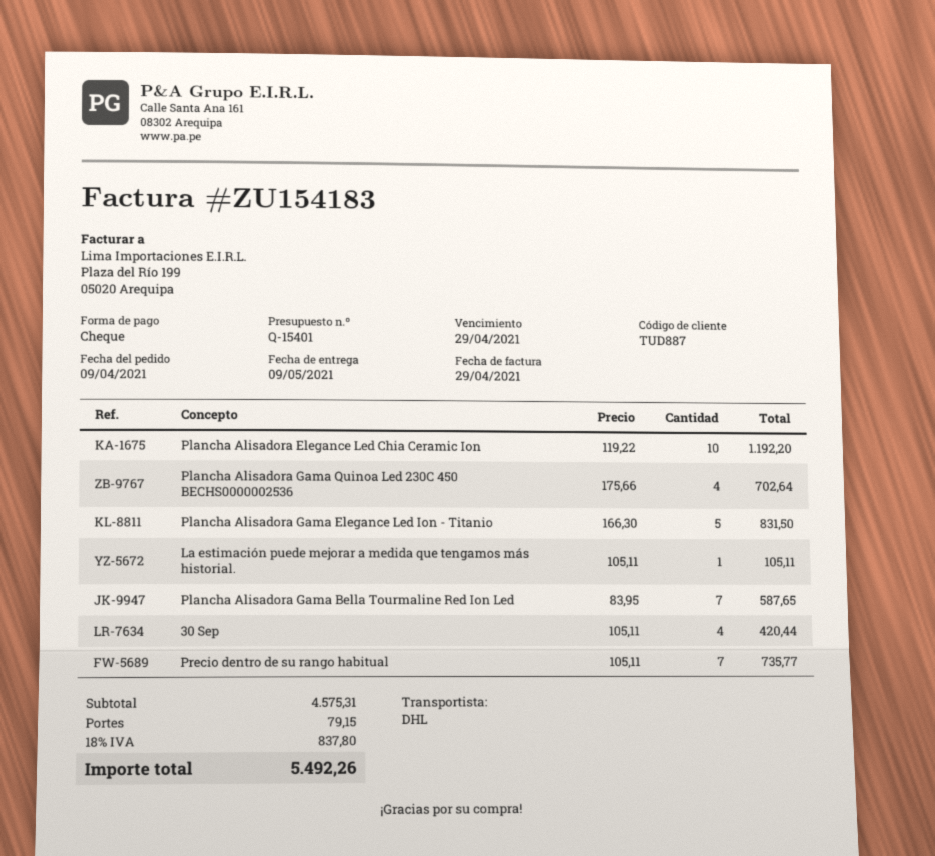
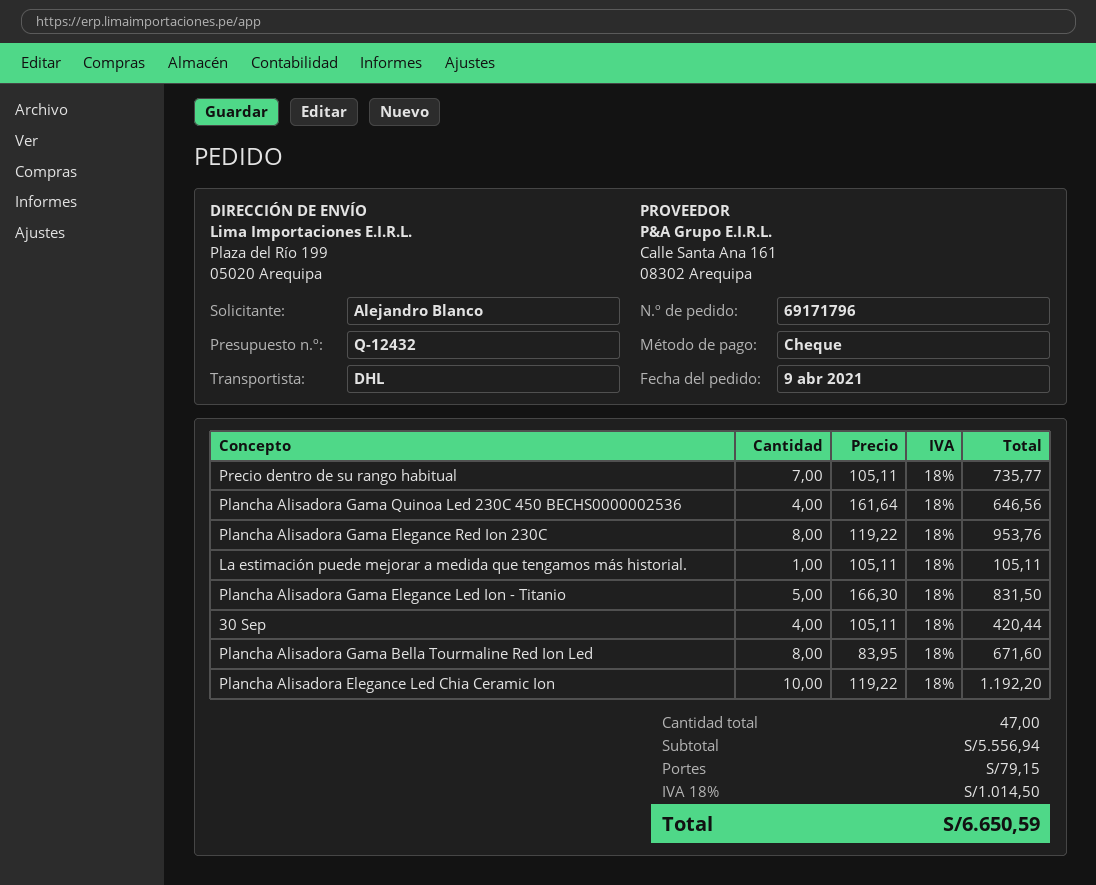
quote number: Q-15401 -> Q-12432
Plancha Alisadora Gama Quinoa Led 230C 450 BECHS0000002536: 4 x 175.66 = 702.64 -> 4 x 161.64 = 646.56
Plancha Alisadora Gama Bella Tourmaline Red Ion Led: 7 x 83.95 = 587.65 -> 8 x 83.95 = 671.60
Plancha Alisadora Gama Elegance Red Ion 230C: none -> 8 x 119.22 = 953.76
subtotal: 4575.31 -> 5556.94
tax: 18% = 837.80 -> 18% = 1014.50
total: 5492.26 -> 6650.59

